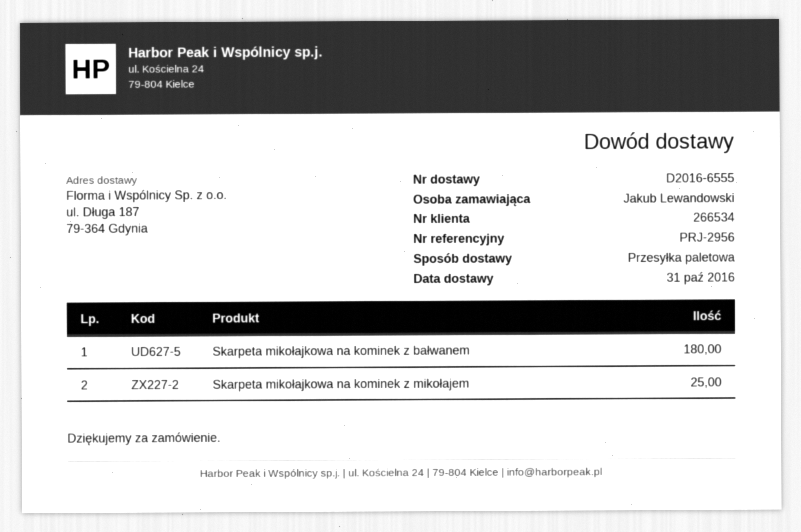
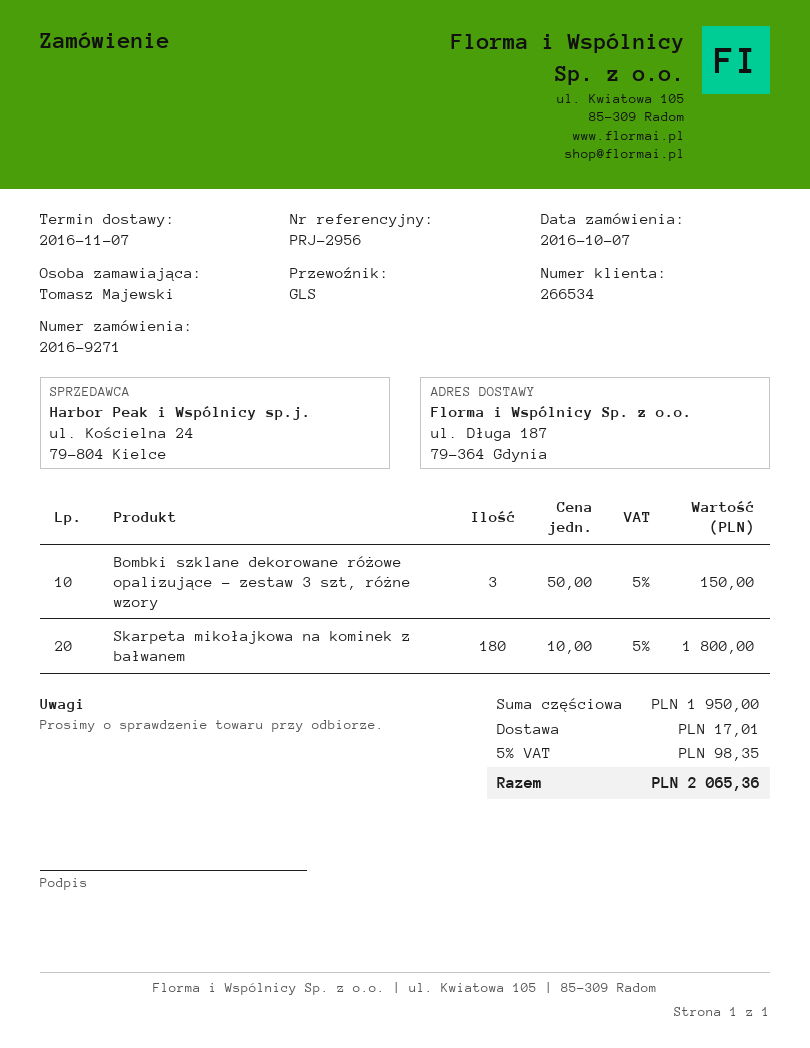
delivery date: 2016-10-31 -> 2016-11-07
ordered by: Jakub Lewandowski -> Tomasz Majewski
shipping method: pallet freight -> GLS
Skarpeta mikołajkowa na kominek z mikołajem: 25 -> none
Bombki szklane dekorowane różowe opalizujące - zestaw 3 szt, różne wzory: none -> 3

